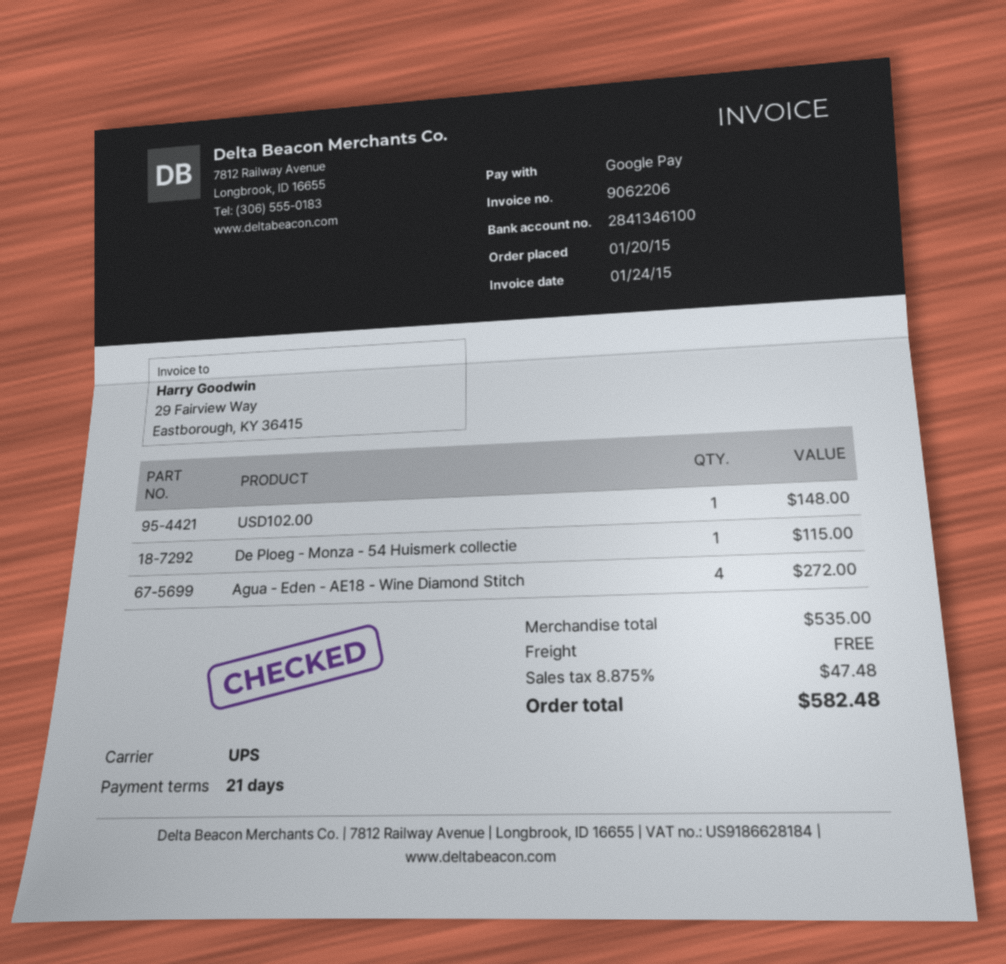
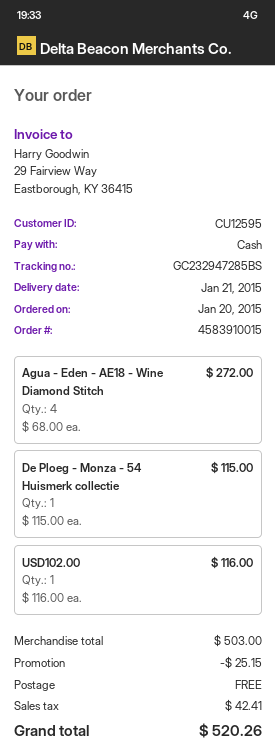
payment method: Google Pay -> cash
USD102.00: 1 for 148.00 -> 1 for 116.00
subtotal: 535.00 -> 503.00
discount: none -> 25.15
tax: 47.48 -> 42.41
total: 582.48 -> 520.26

